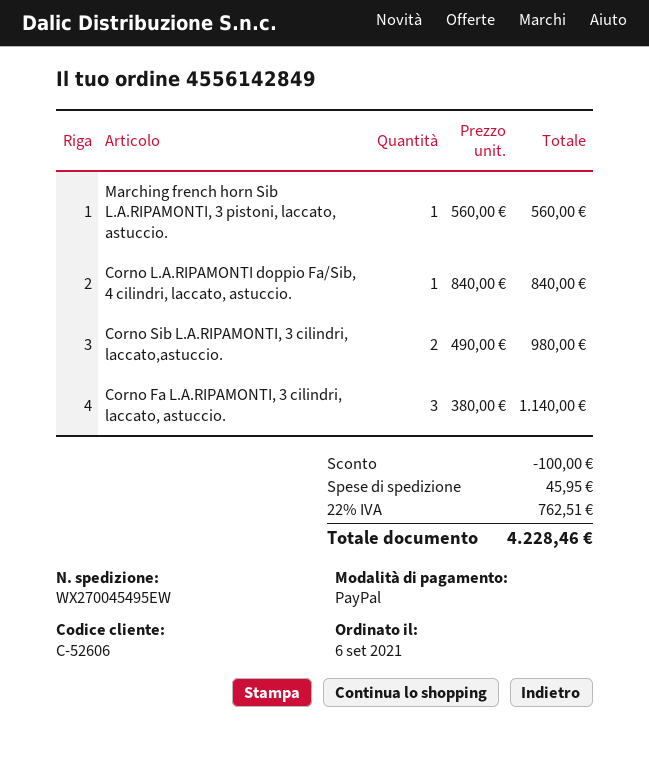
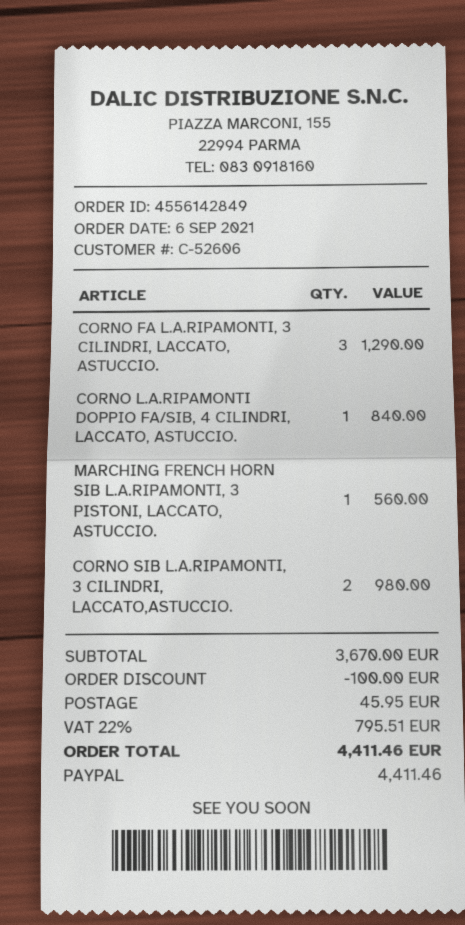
Corno Fa L.A.RIPAMONTI, 3 cilindri, laccato, astuccio.: 3 for 1140.00 -> 3 for 1290.00
tax: 22% = 762.51 -> 22% = 795.51
total: 4228.46 -> 4411.46

